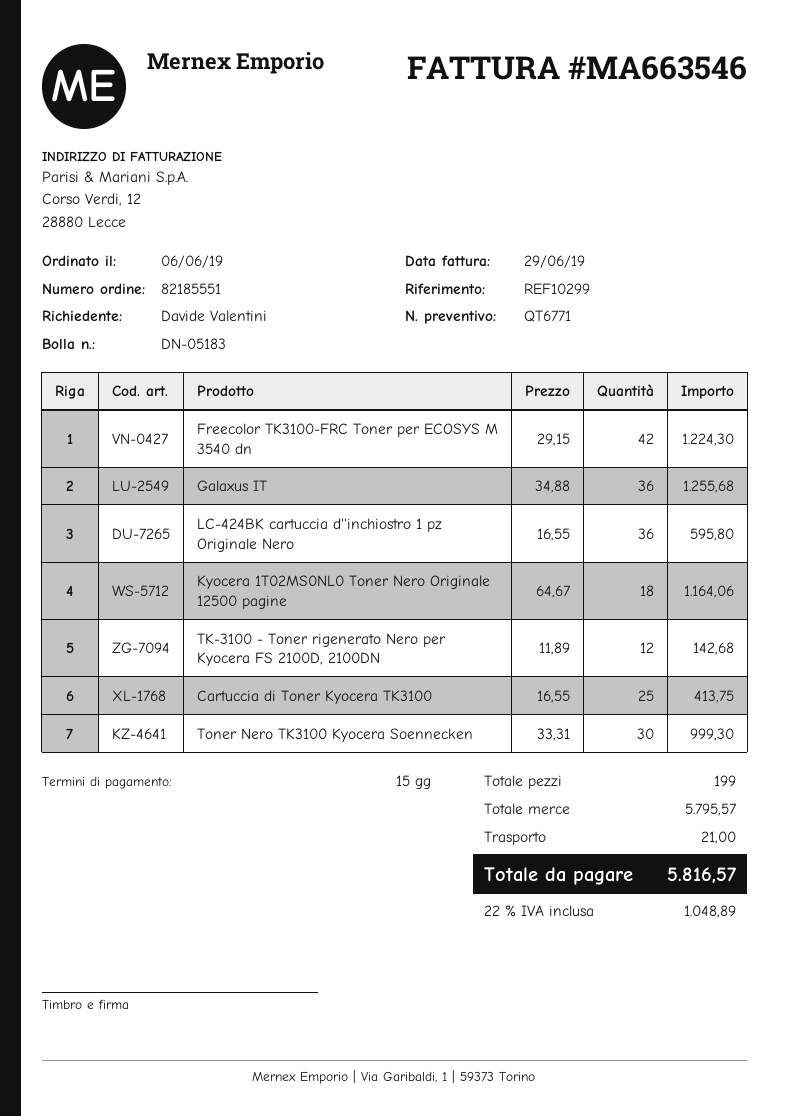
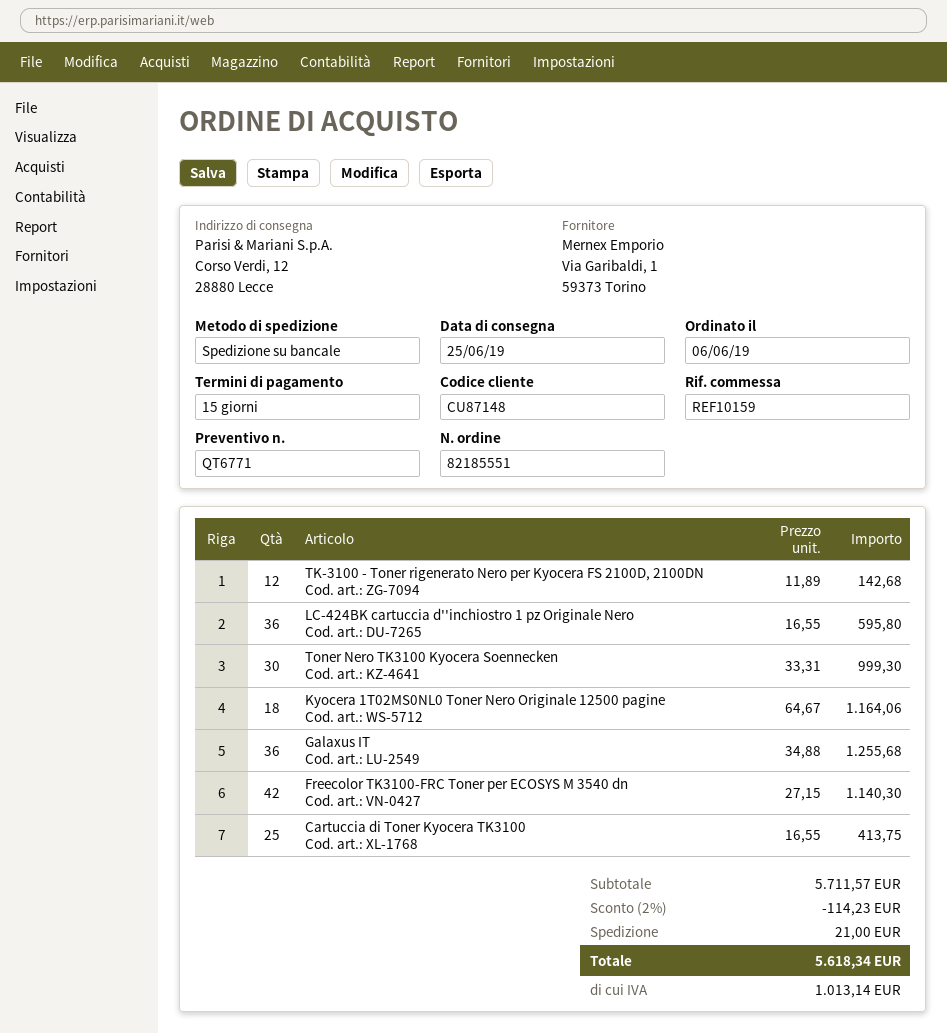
reference: REF10299 -> REF10159
Freecolor TK3100-FRC Toner per ECOSYS M 3540 dn: 42 x 29.15 = 1224.30 -> 42 x 27.15 = 1140.30
subtotal: 5795.57 -> 5711.57
discount: none -> 2% = 114.23
tax: 1048.89 -> 1013.14
total: 5816.57 -> 5618.34

